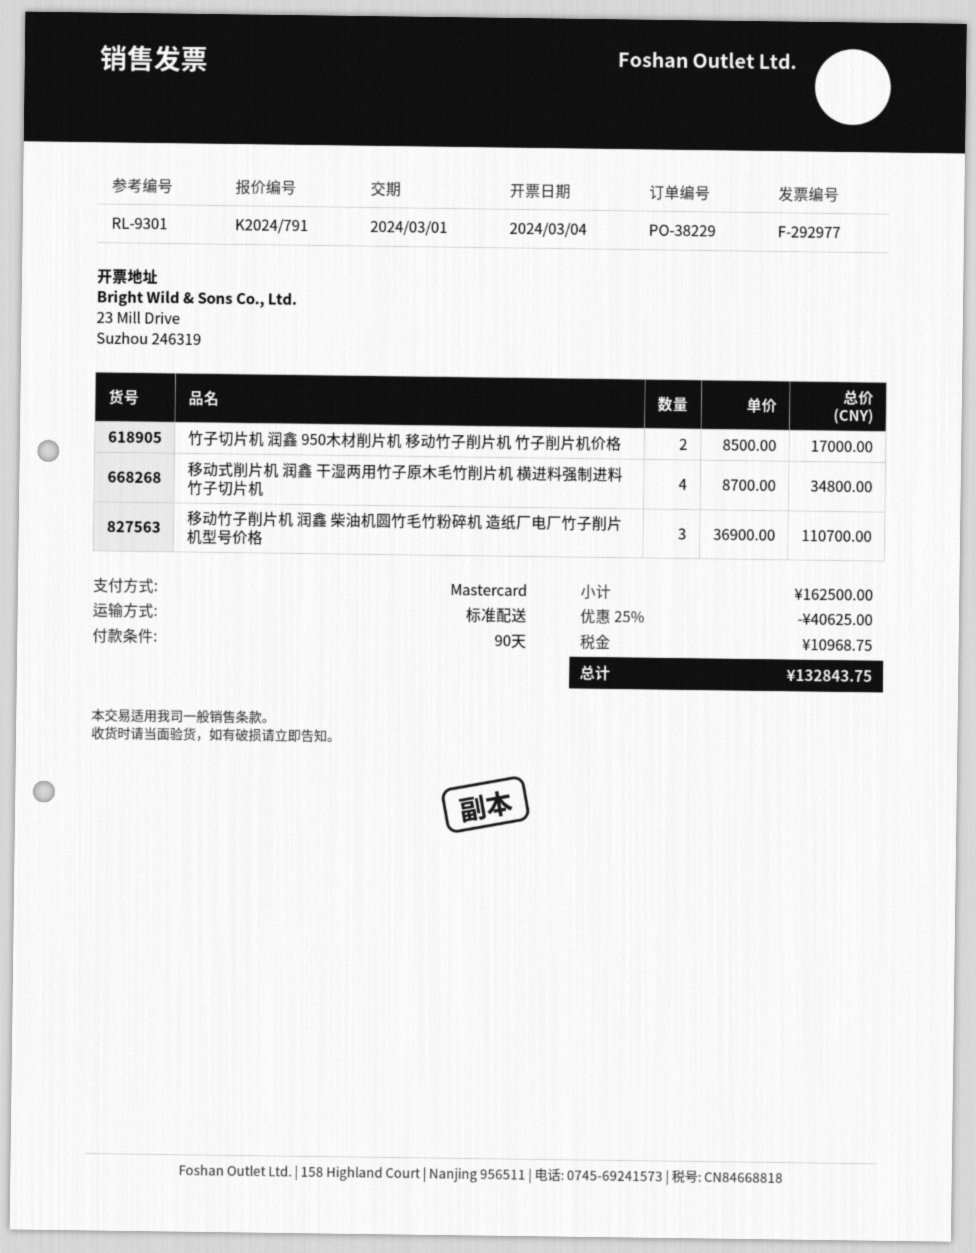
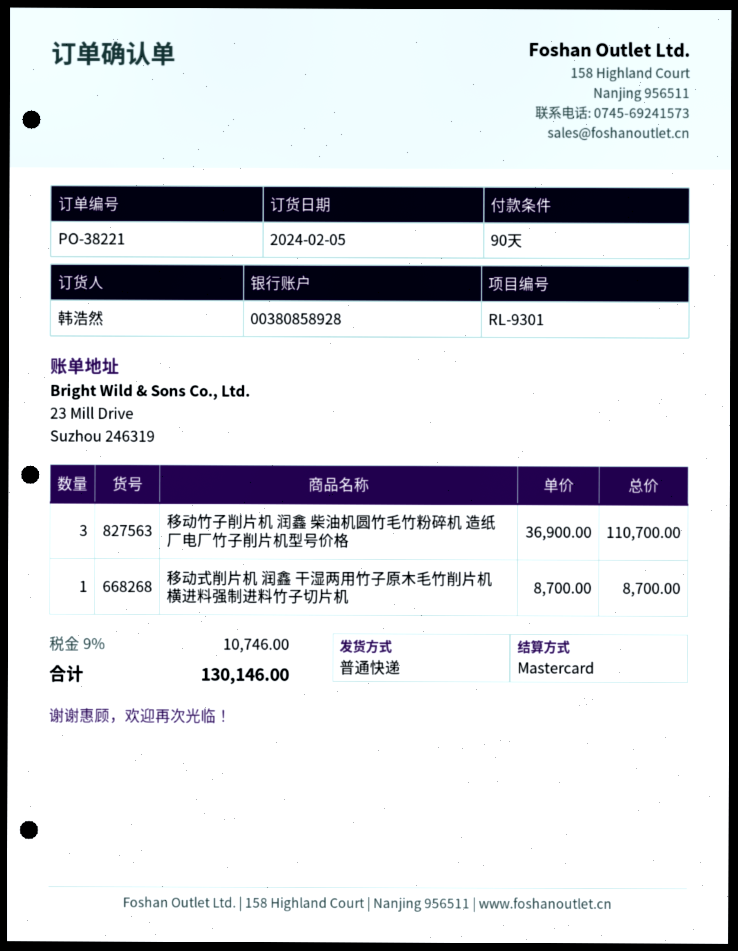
order number: PO-38229 -> PO-38221
竹子切片机 润鑫 950木材削片机 移动竹子削片机 竹子削片机价格: 2 x 8500.00 = 17000.00 -> none
移动式削片机 润鑫 干湿两用竹子原木毛竹削片机 横进料强制进料竹子切片机: 4 x 8700.00 = 34800.00 -> 1 x 8700.00 = 8700.00
discount: 25% = 40625.00 -> none
tax: 10968.75 -> 10746.00
total: 132843.75 -> 130146.00

